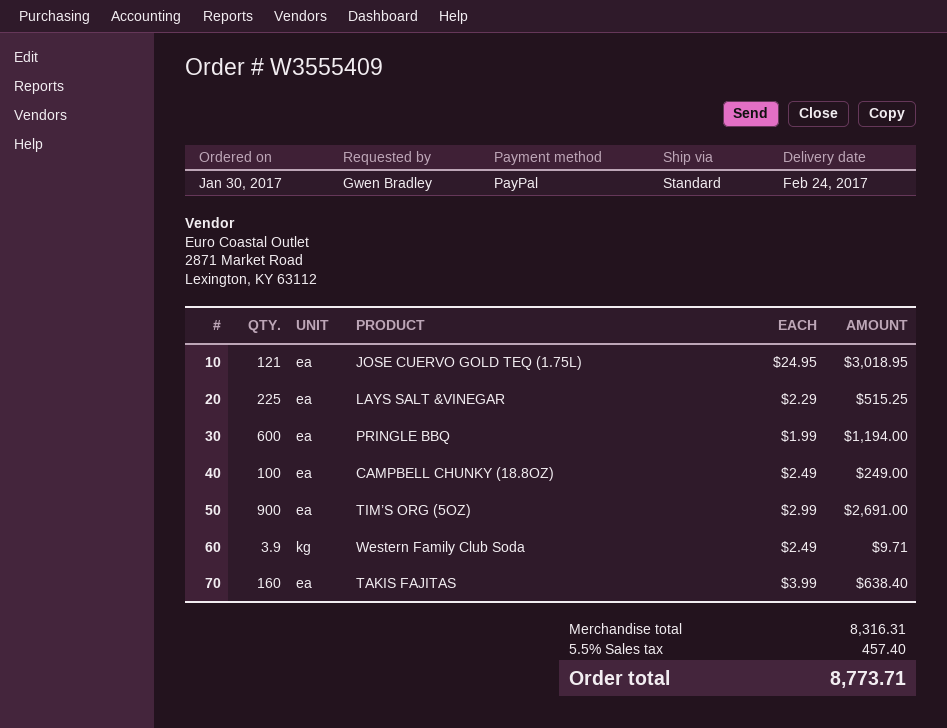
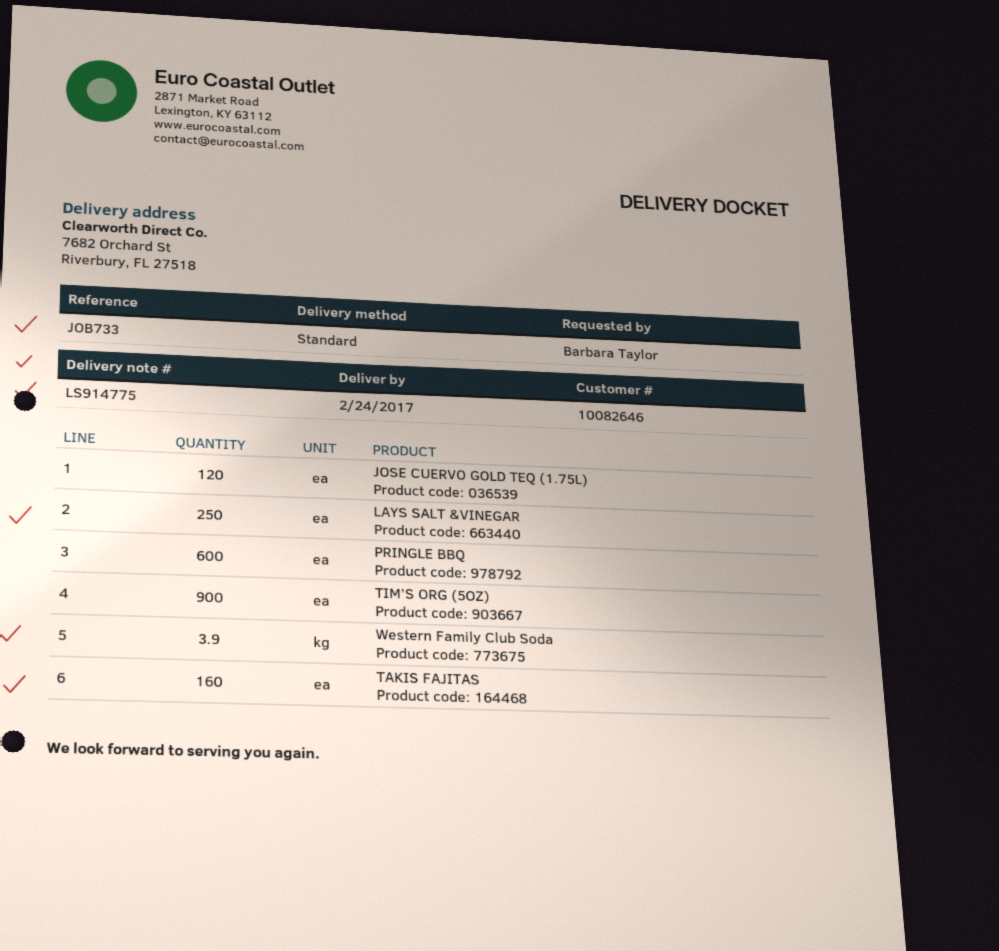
ordered by: Gwen Bradley -> Barbara Taylor
JOSE CUERVO GOLD TEQ (1.75L): 121 -> 120
LAYS SALT &VINEGAR: 225 -> 250
CAMPBELL CHUNKY (18.8OZ): 100 -> none

